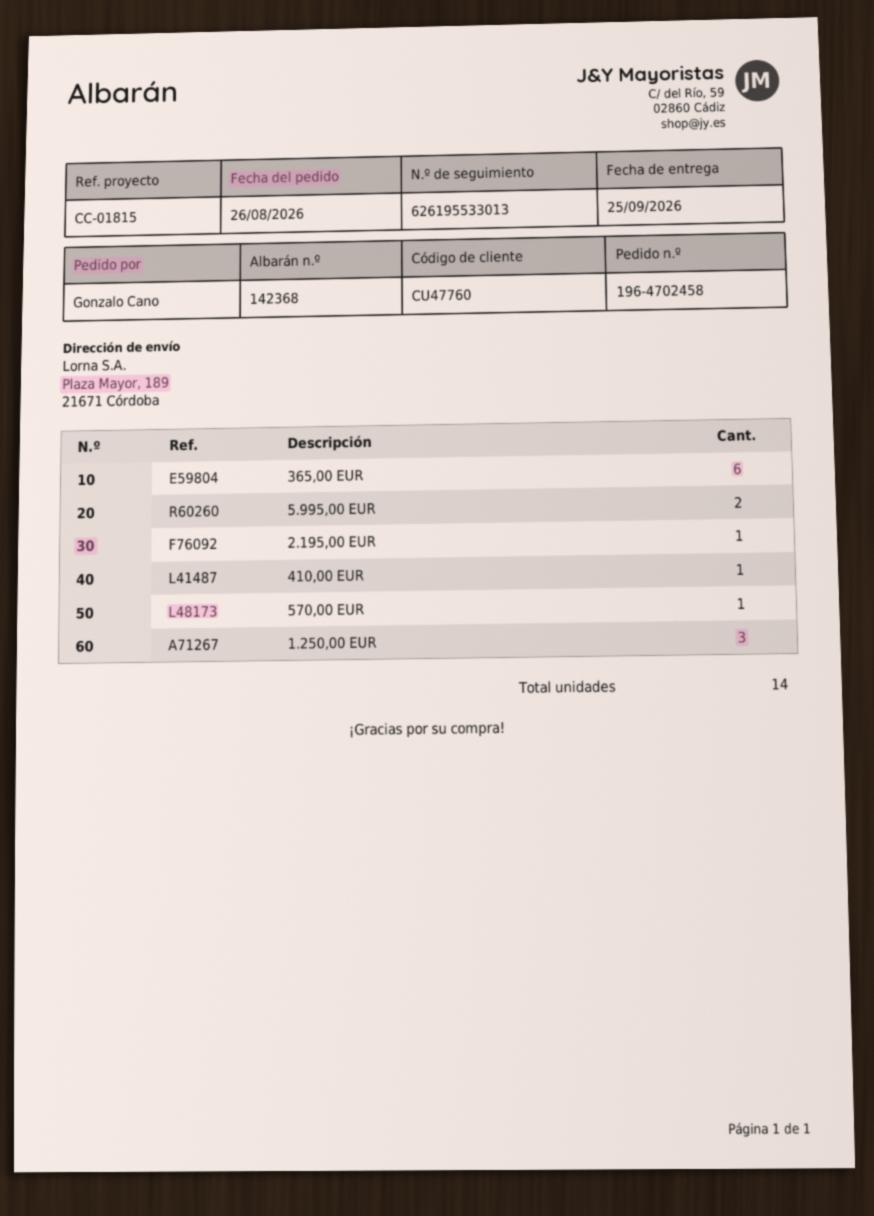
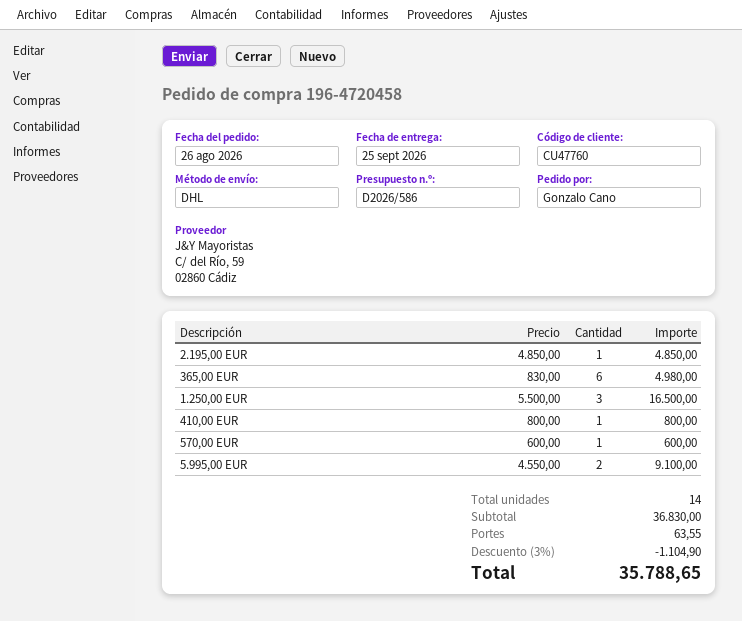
order number: 196-4702458 -> 196-4720458

